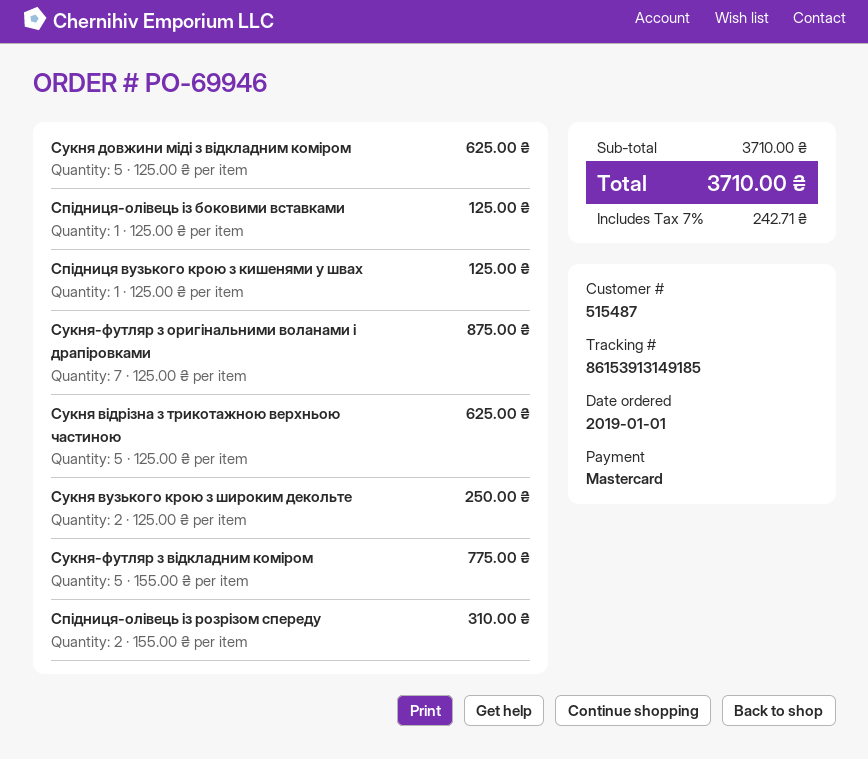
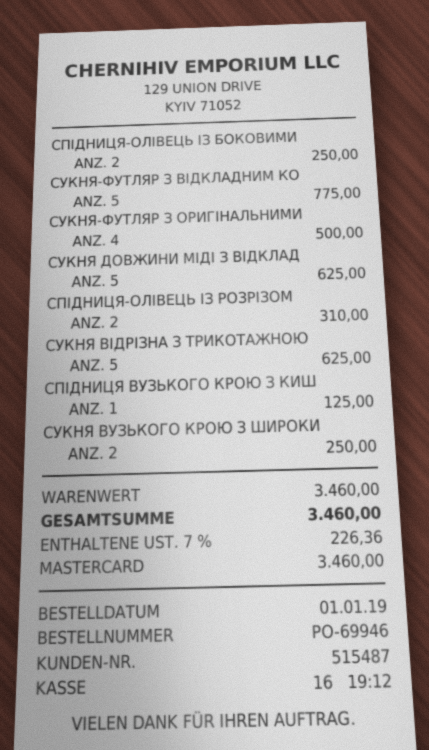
Спідниця-олівець із боковими вставками: 1 for 125.00 -> 2 for 250.00
Сукня-футляр з оригінальними воланами і драпіровками: 7 for 875.00 -> 4 for 500.00
subtotal: 3710.00 -> 3460.00
tax: 7% = 242.71 -> 7% = 226.36
total: 3710.00 -> 3460.00

